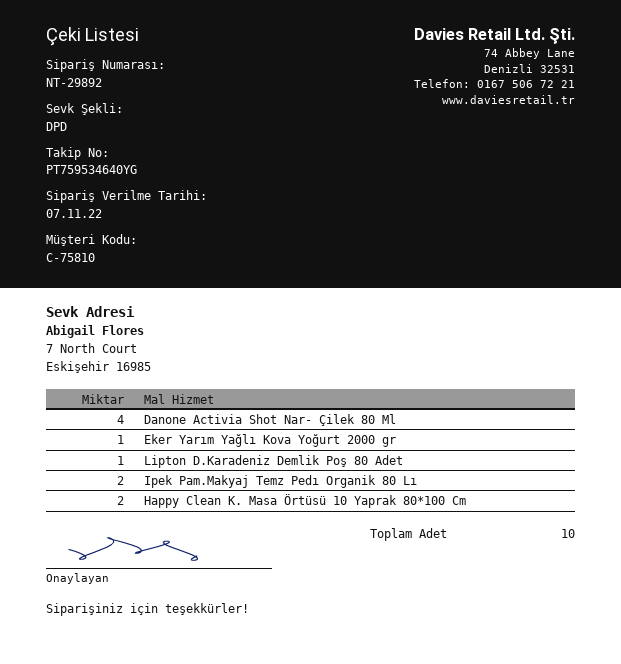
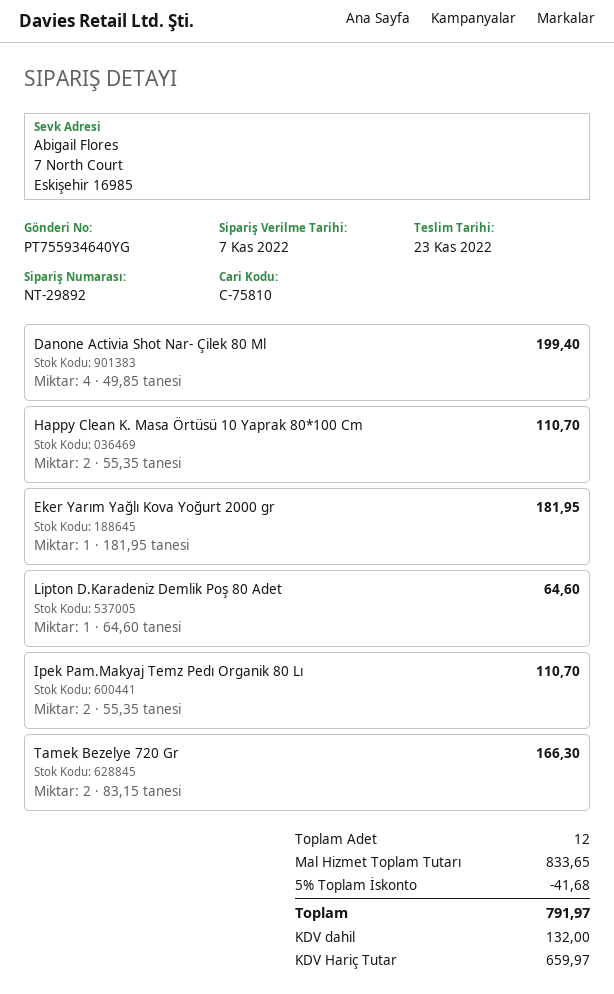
tracking number: PT759534640YG -> PT755934640YG
Tamek Bezelye 720 Gr: none -> 2
total quantity: 10 -> 12

